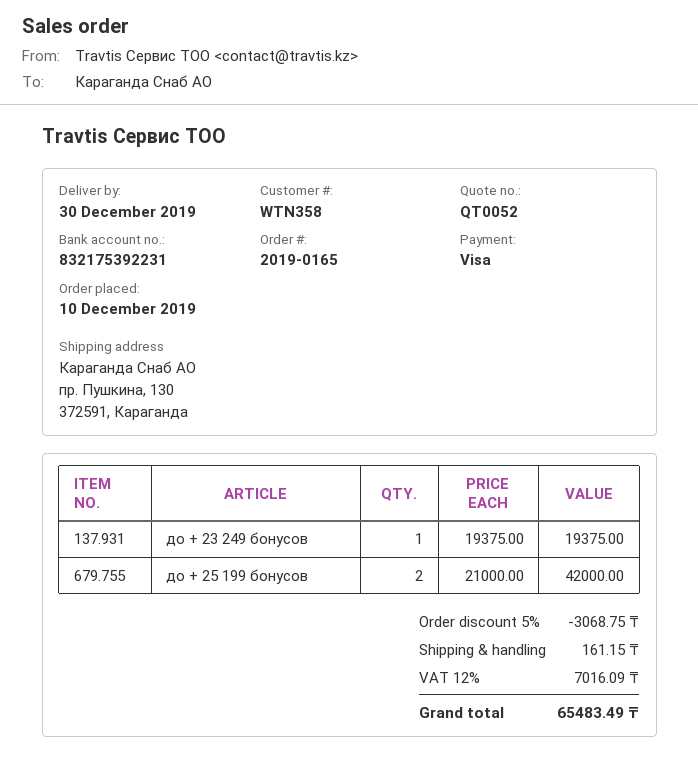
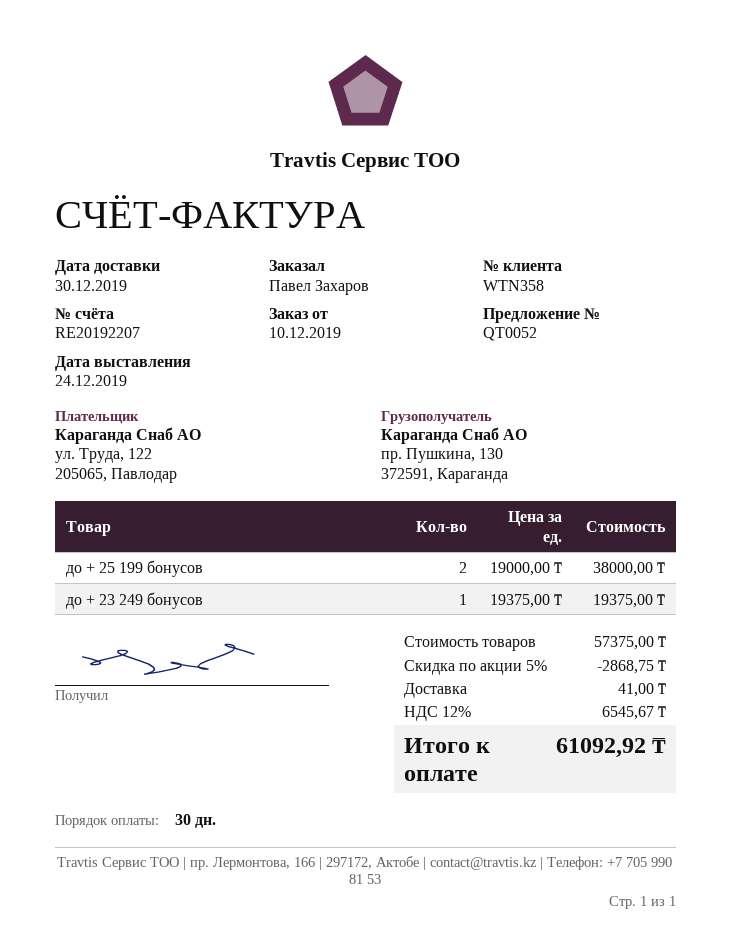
до + 25 199 бонусов: 2 x 21000.00 = 42000.00 -> 2 x 19000.00 = 38000.00
discount: 5% = 3068.75 -> 5% = 2868.75
shipping: 161.15 -> 41.00
tax: 12% = 7016.09 -> 12% = 6545.67
total: 65483.49 -> 61092.92

